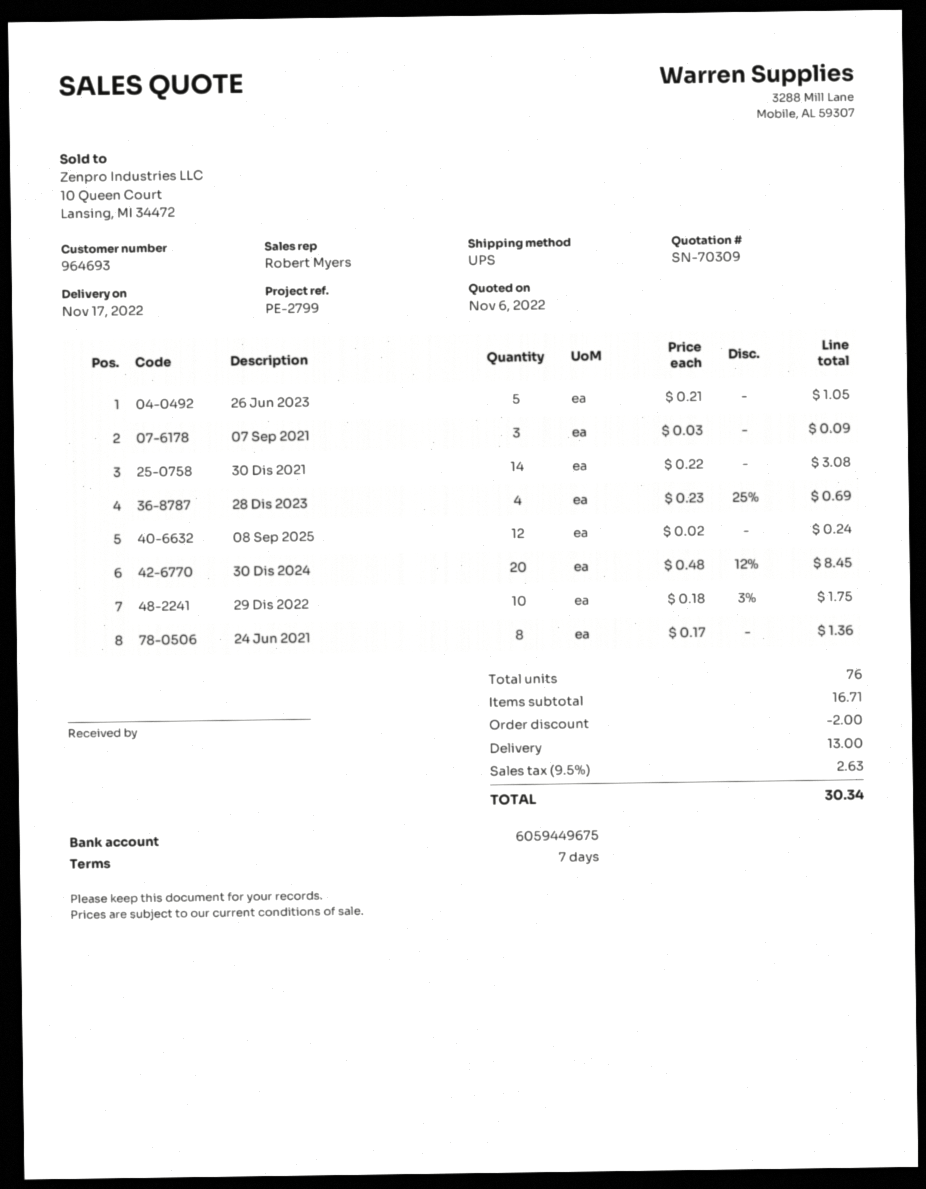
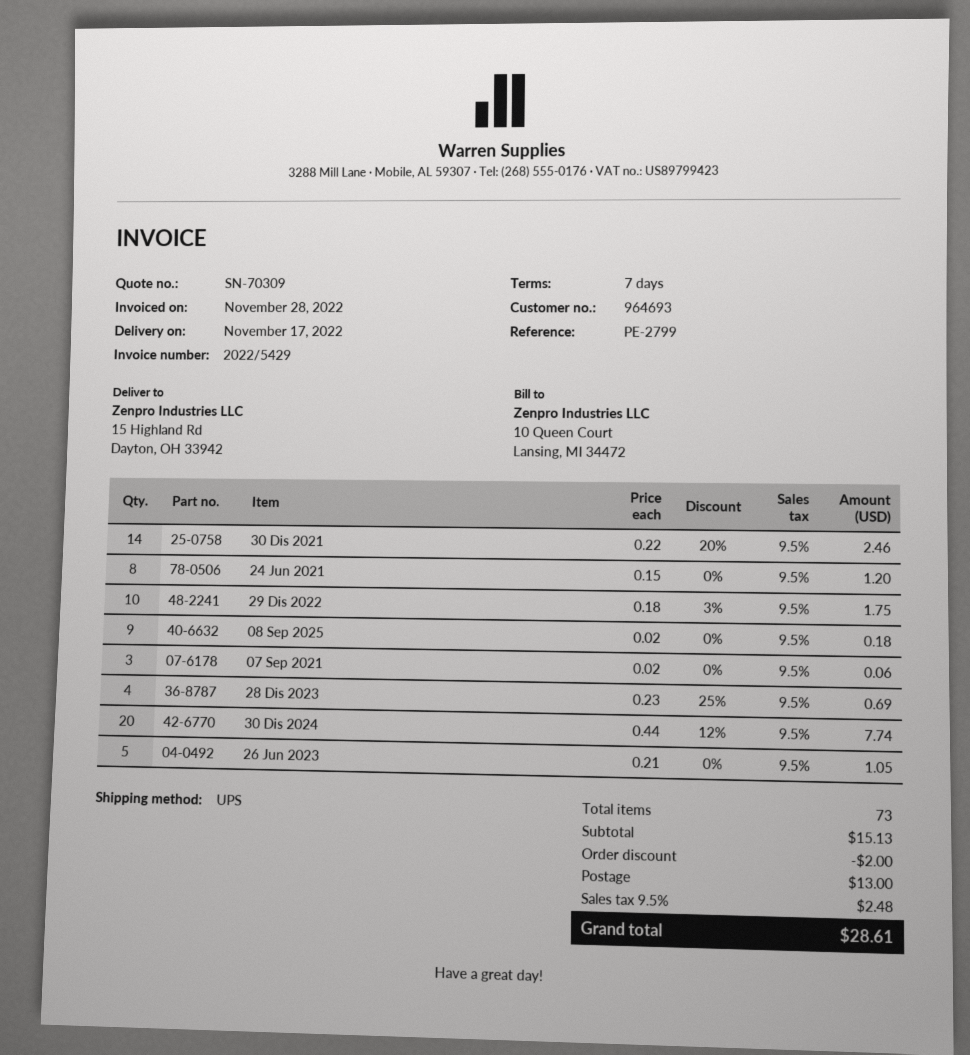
07 Sep 2021: 3 x 0.03 = 0.09 -> 3 x 0.02 = 0.06
30 Dis 2021: 14 x 0.22 = 3.08 -> 14 x 0.22 - 20% = 2.46
08 Sep 2025: 12 x 0.02 = 0.24 -> 9 x 0.02 = 0.18
30 Dis 2024: 20 x 0.48 - 12% = 8.45 -> 20 x 0.44 - 12% = 7.74
24 Jun 2021: 8 x 0.17 = 1.36 -> 8 x 0.15 = 1.20
total quantity: 76 -> 73
subtotal: 16.71 -> 15.13
tax: 9.5% = 2.63 -> 9.5% = 2.48
total: 30.34 -> 28.61

